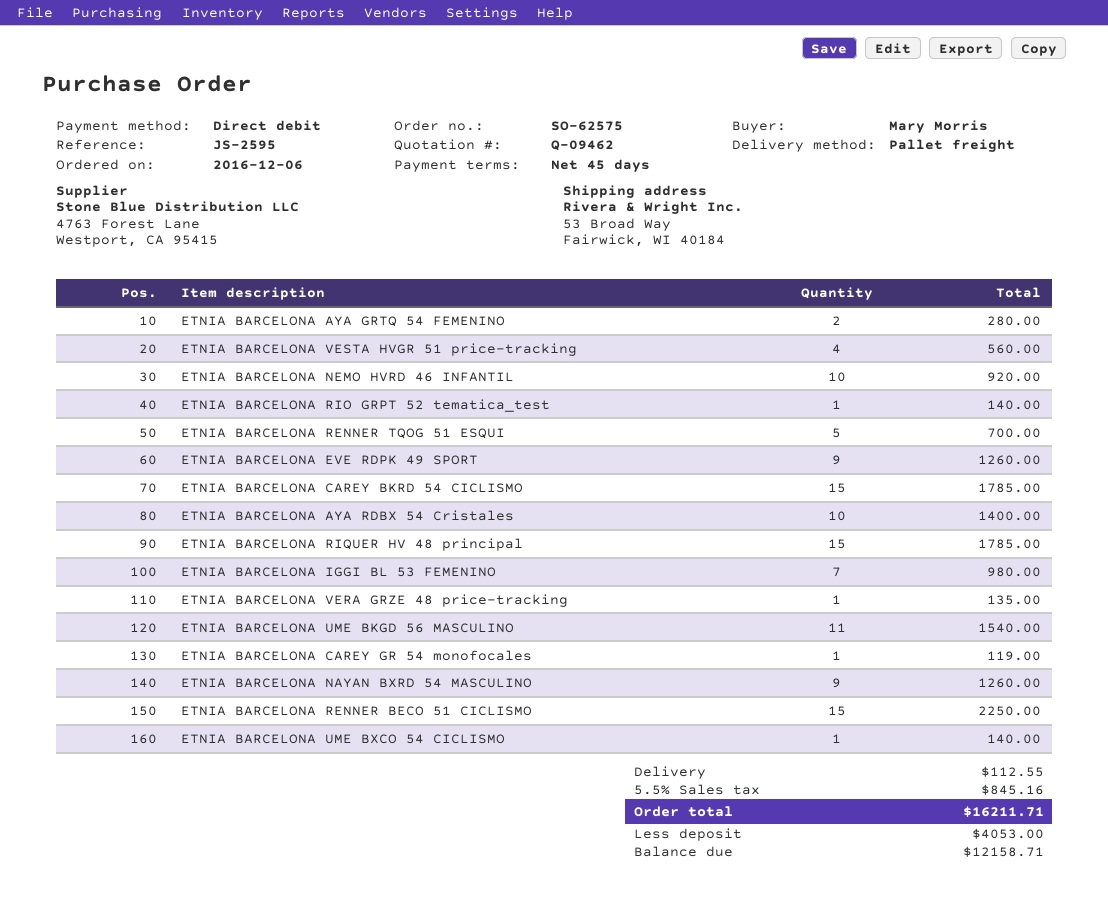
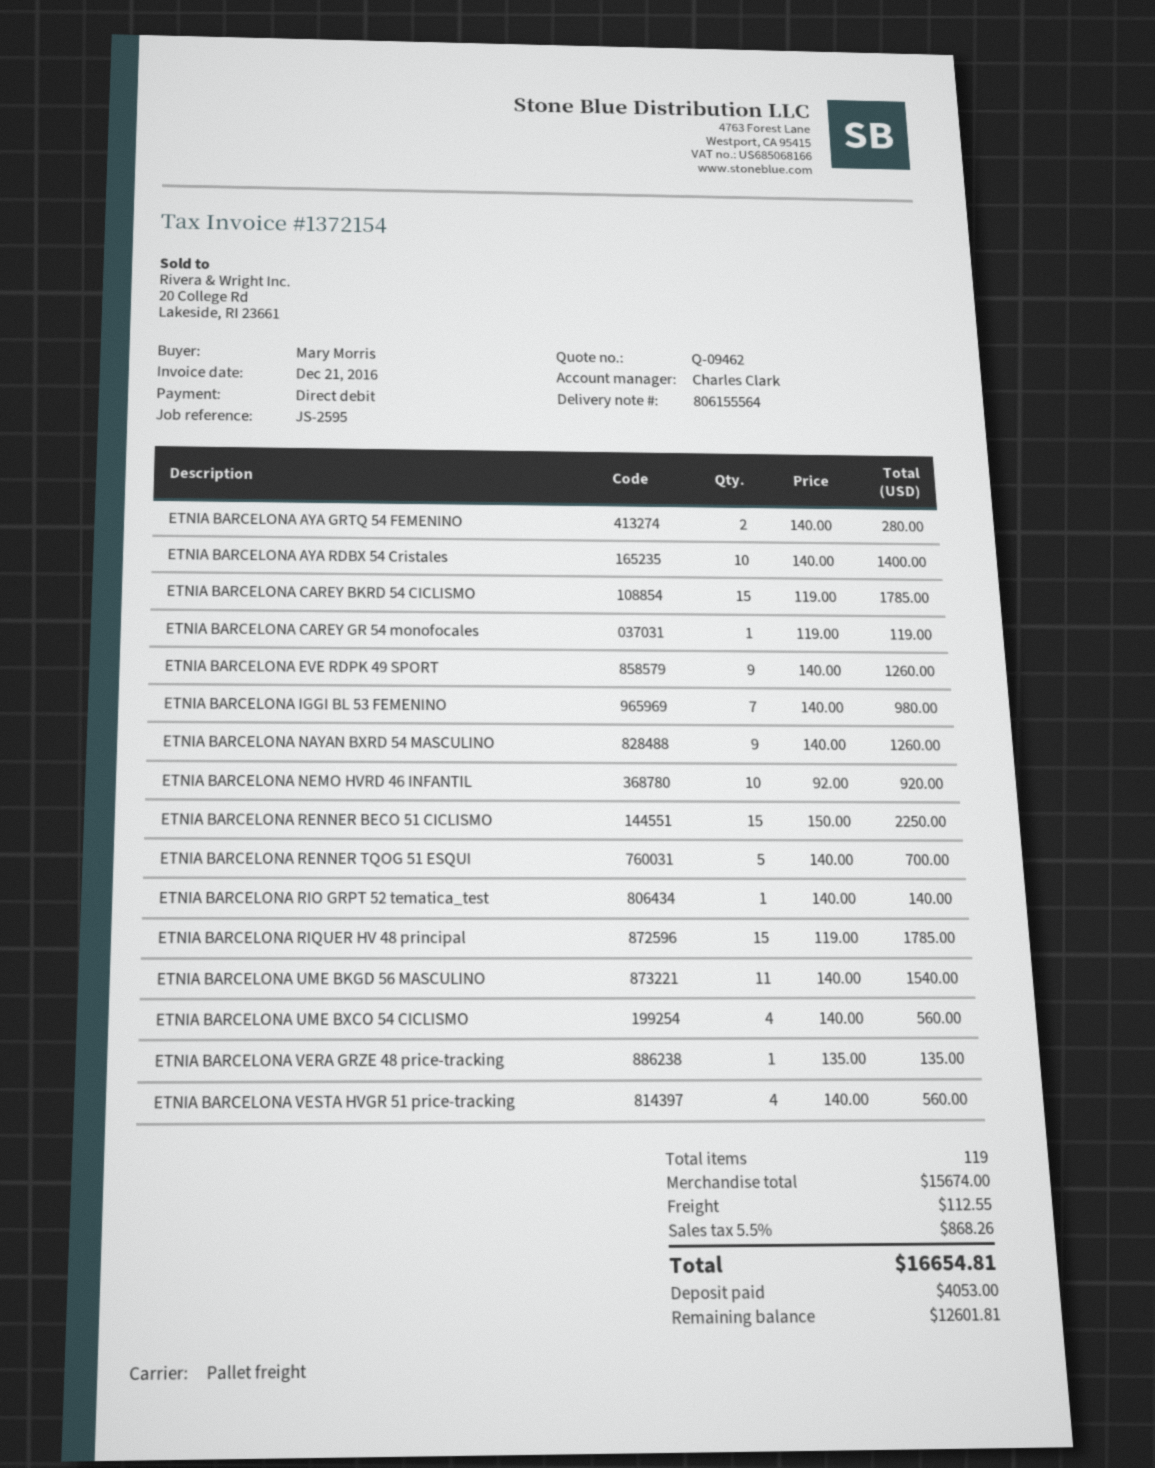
ETNIA BARCELONA UME BXCO 54 CICLISMO: 1 for 140.00 -> 4 for 560.00
tax: 5.5% = 845.16 -> 5.5% = 868.26
total: 16211.71 -> 16654.81
balance: 12158.71 -> 12601.81

